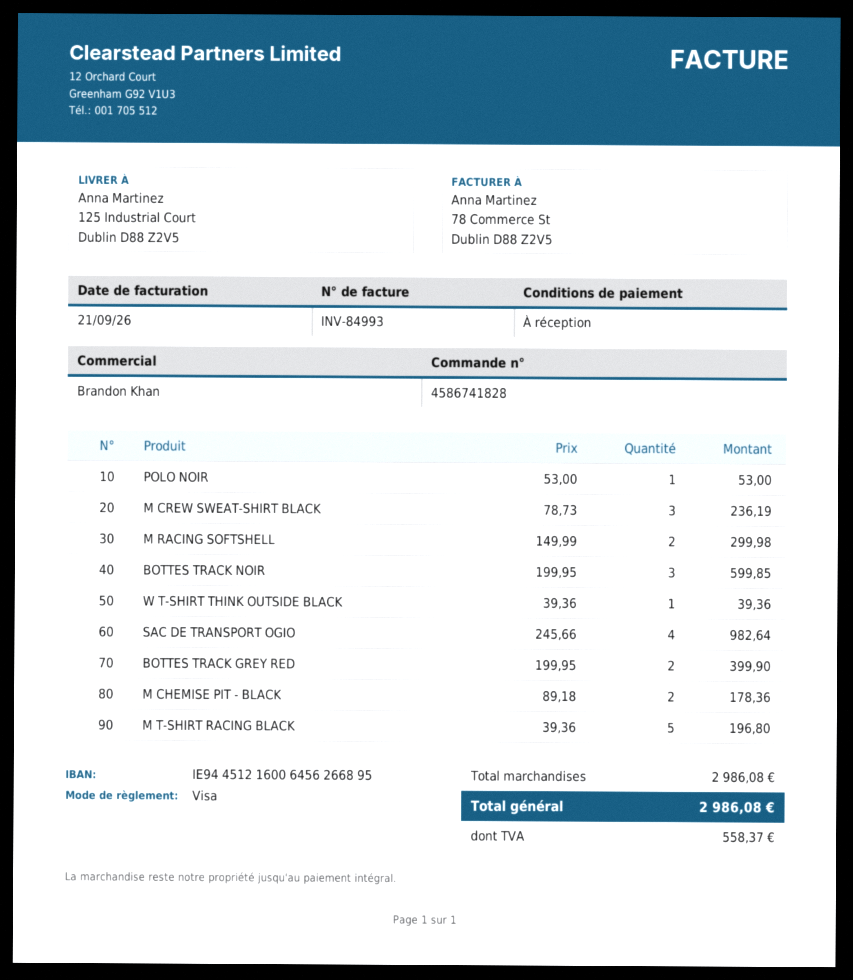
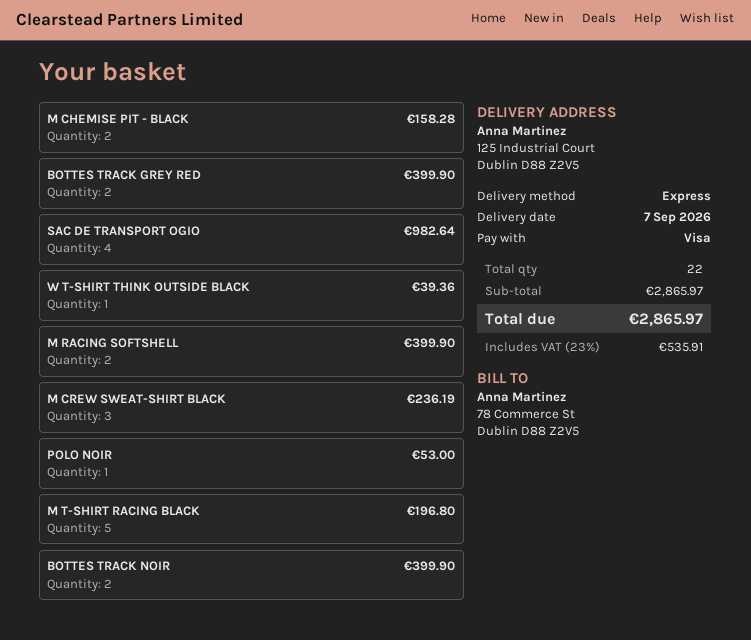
M RACING SOFTSHELL: 2 for 299.98 -> 2 for 399.90
BOTTES TRACK NOIR: 3 for 599.85 -> 2 for 399.90
M CHEMISE PIT - BLACK: 2 for 178.36 -> 2 for 158.28
subtotal: 2986.08 -> 2865.97
tax: 558.37 -> 535.91
total: 2986.08 -> 2865.97

